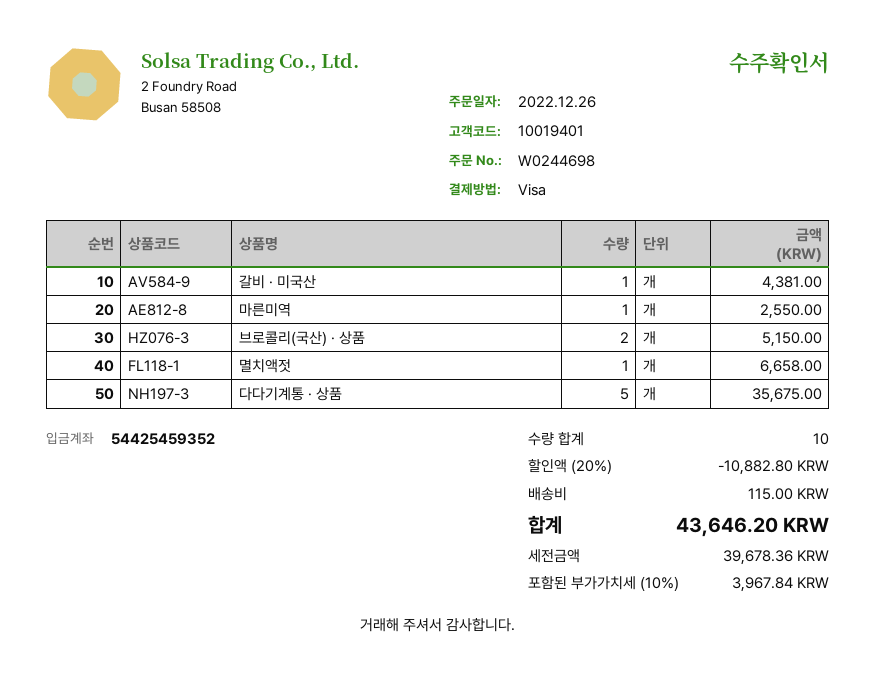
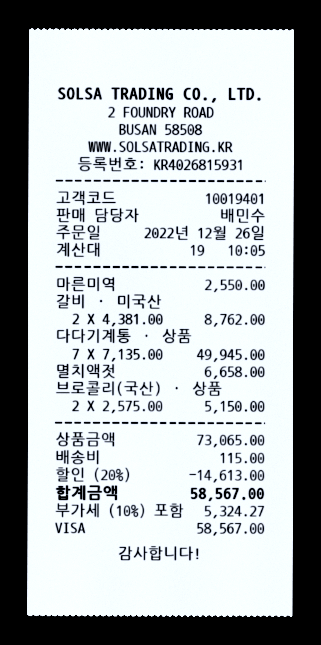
갈비 · 미국산: 1 for 4381.00 -> 2 for 8762.00
다다기계통 · 상품: 5 for 35675.00 -> 7 for 49945.00
discount: 20% = 10882.80 -> 20% = 14613.00
tax: 10% = 3967.84 -> 10% = 5324.27
total: 43646.20 -> 58567.00

